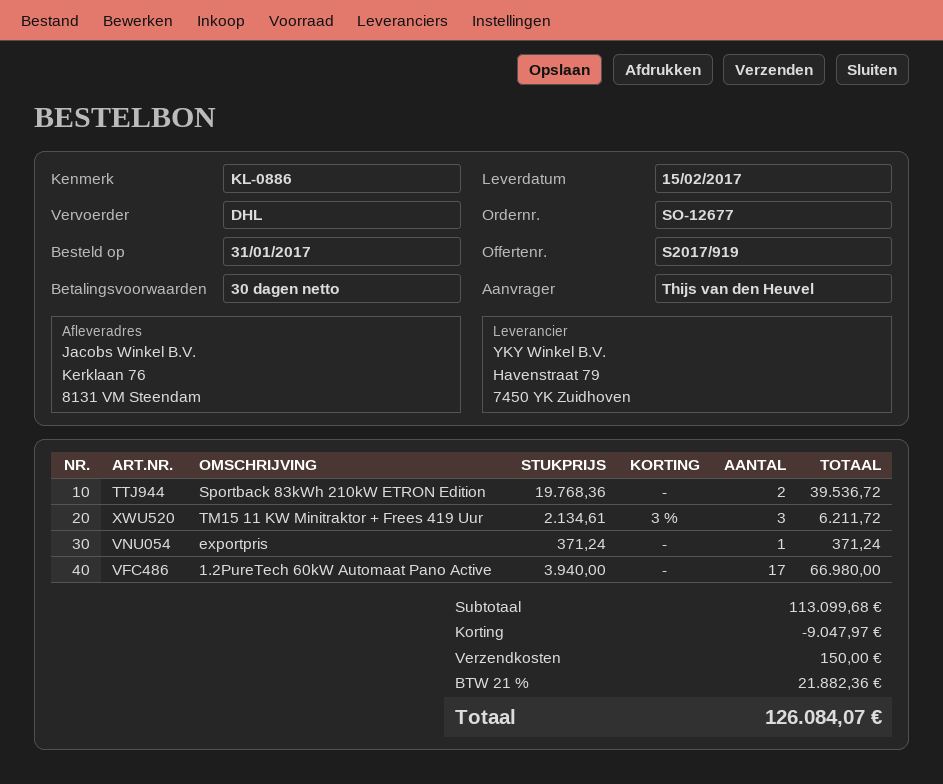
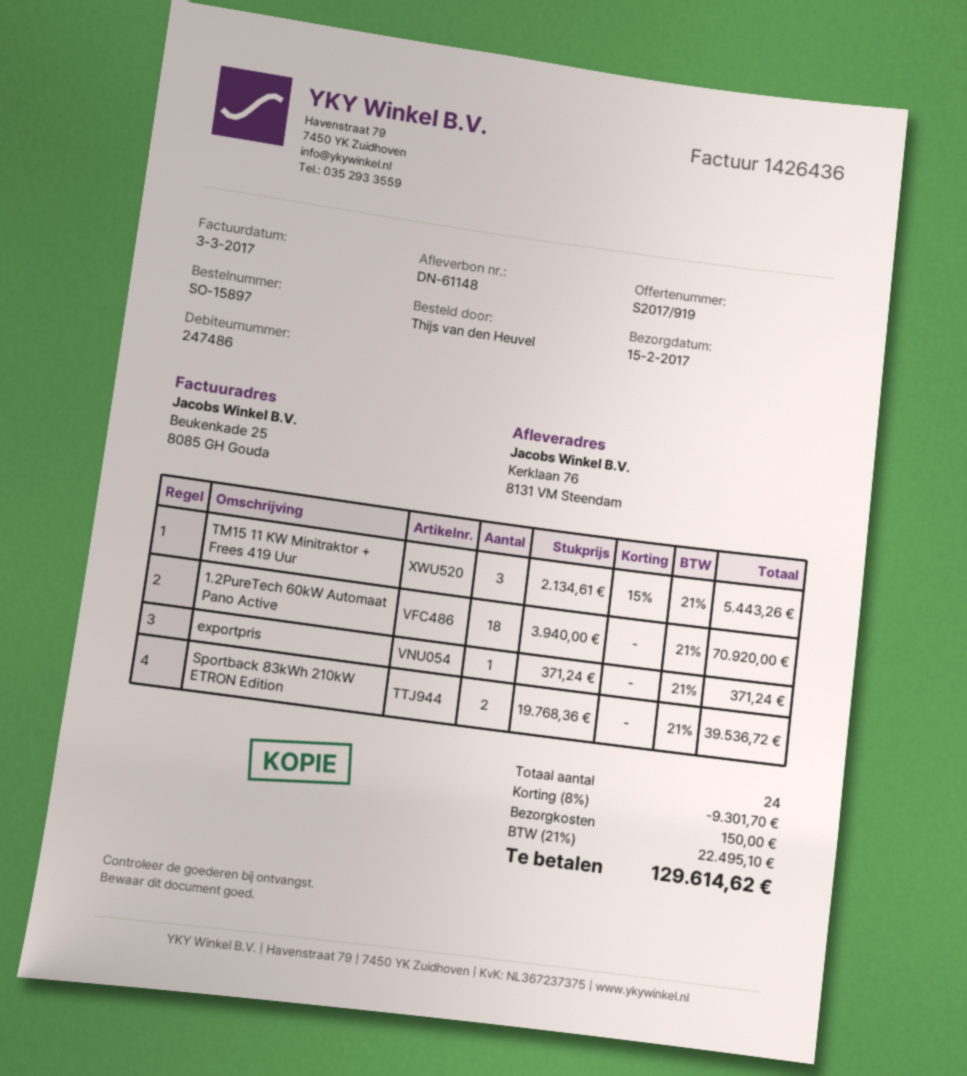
order number: SO-12677 -> SO-15897
TM15 11 KW Minitraktor + Frees 419 Uur: 3 x 2134.61 - 3% = 6211.72 -> 3 x 2134.61 - 15% = 5443.26
1.2PureTech 60kW Automaat Pano Active: 17 x 3940.00 = 66980.00 -> 18 x 3940.00 = 70920.00
discount: 9047.97 -> 9301.70
tax: 21% = 21882.36 -> 21% = 22495.10
total: 126084.07 -> 129614.62

